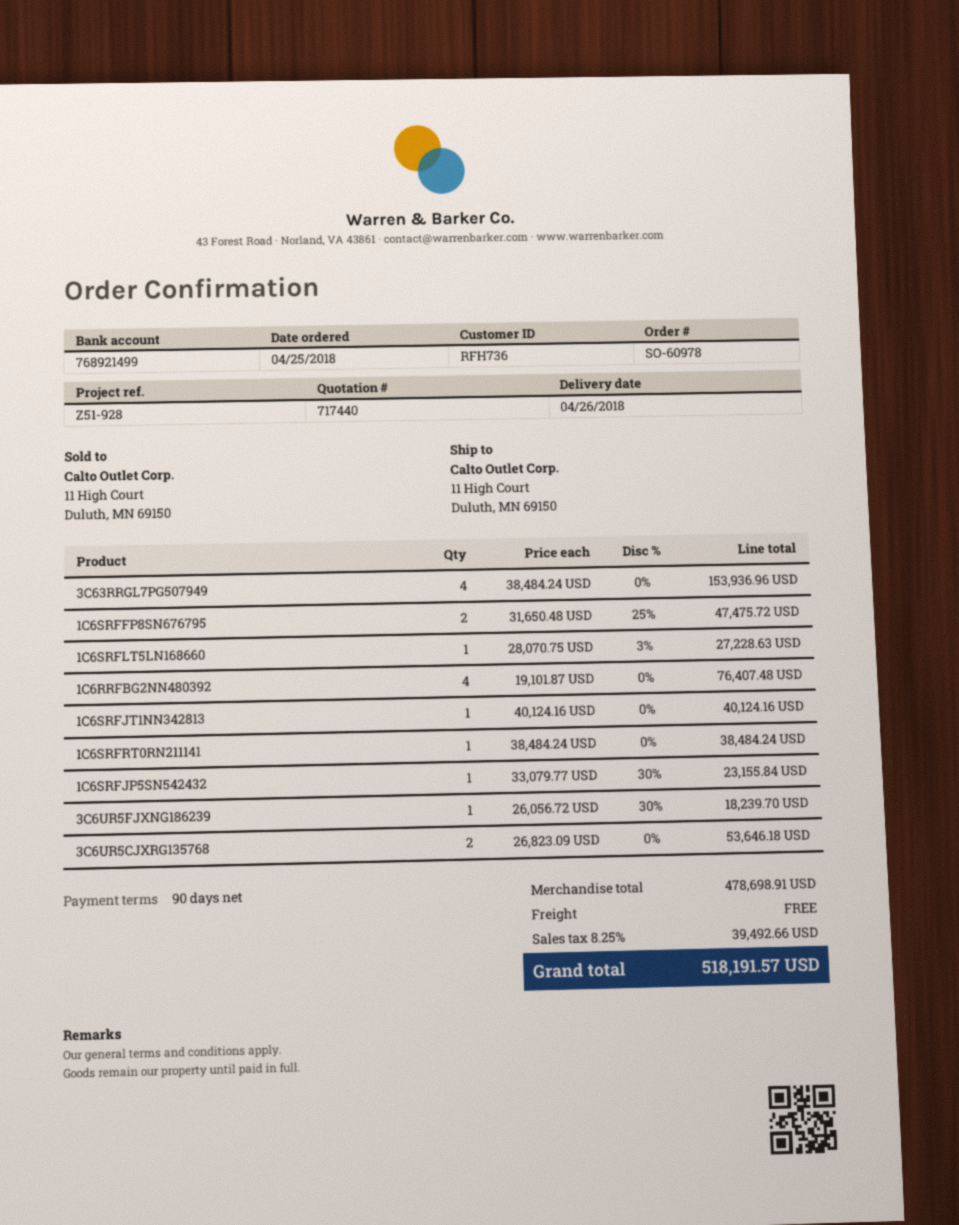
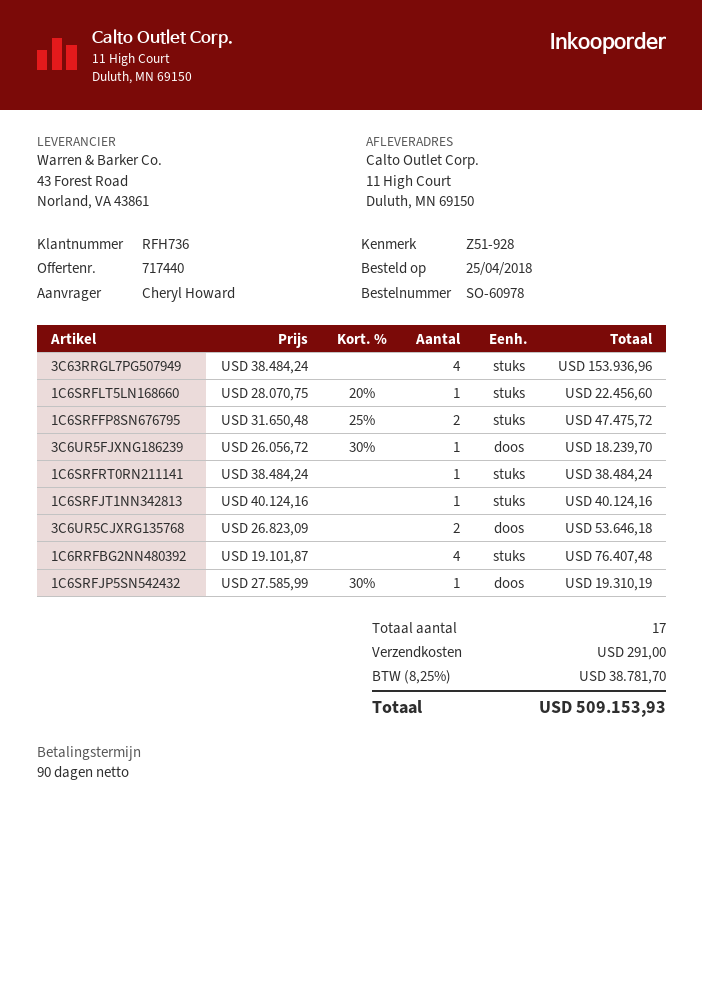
1C6SRFLT5LN168660: 1 x 28070.75 - 3% = 27228.63 -> 1 x 28070.75 - 20% = 22456.60
1C6SRFJP5SN542432: 1 x 33079.77 - 30% = 23155.84 -> 1 x 27585.99 - 30% = 19310.19
shipping: 0.00 -> 291.00
tax: 8.25% = 39492.66 -> 8.25% = 38781.70
total: 518191.57 -> 509153.93

